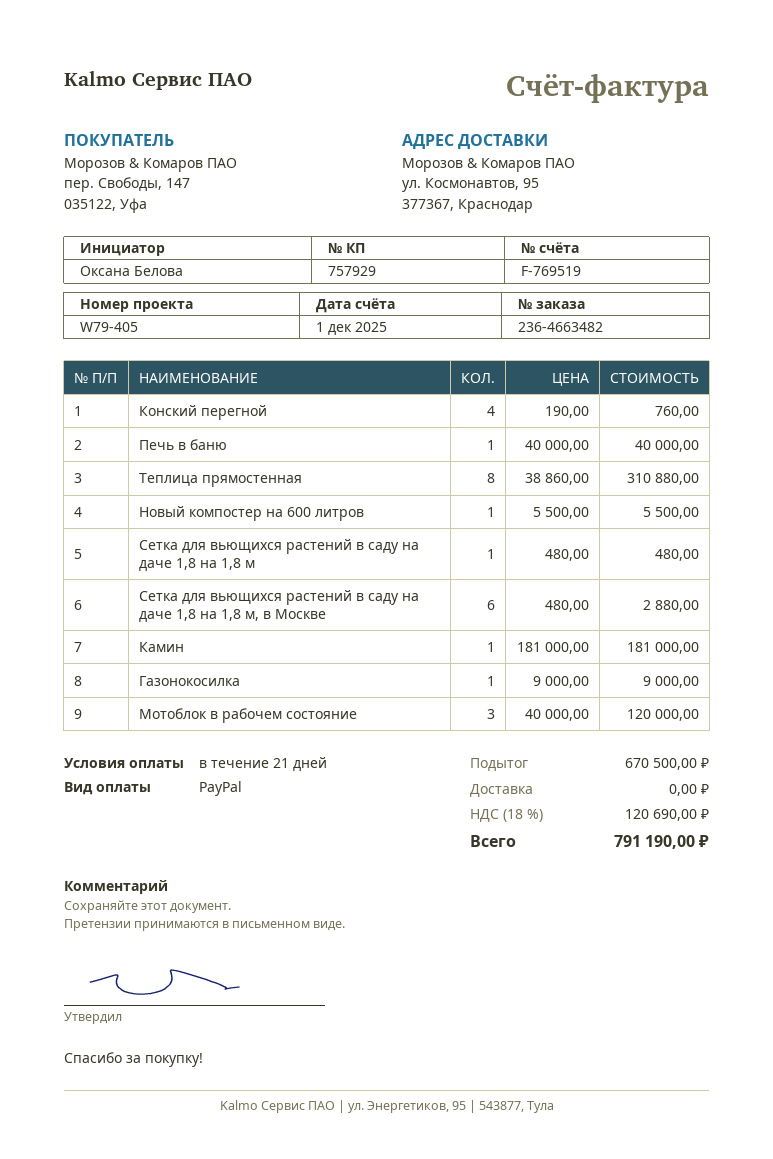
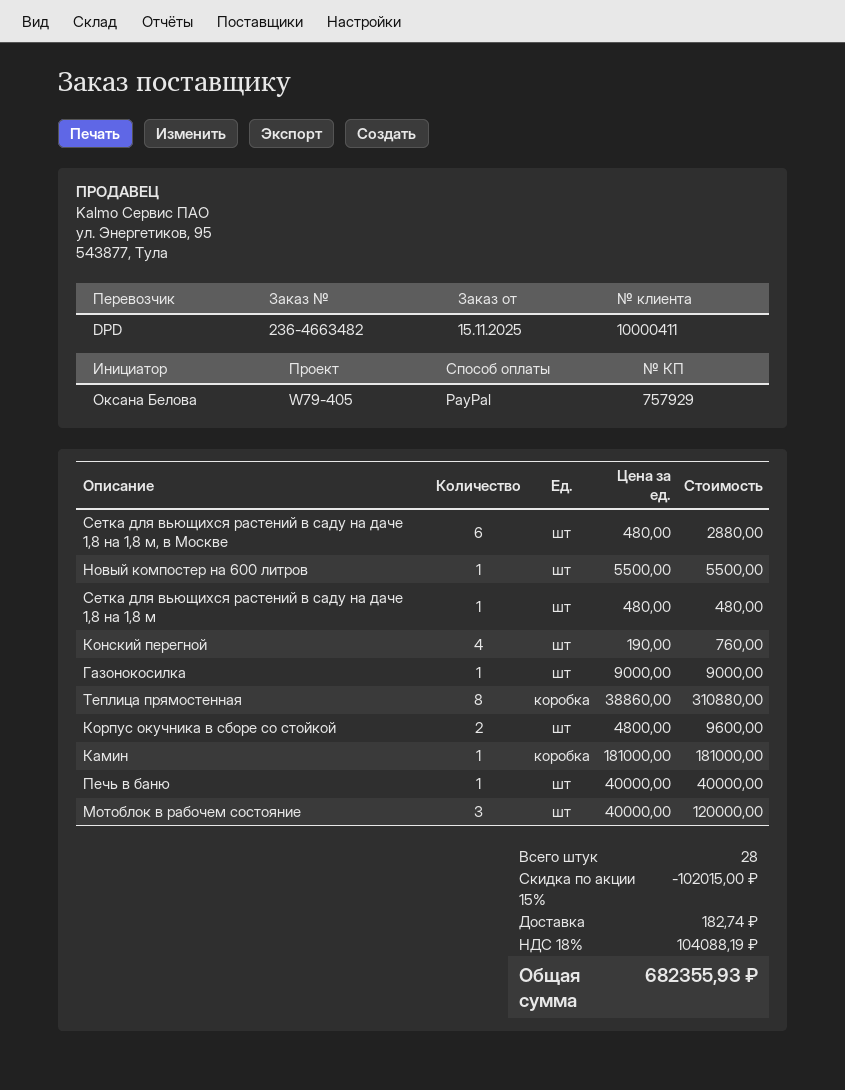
Корпус окучника в сборе со стойкой: none -> 2 x 4800.00 = 9600.00
discount: none -> 15% = 102015.00
shipping: 0.00 -> 182.74
tax: 18% = 120690.00 -> 18% = 104088.19
total: 791190.00 -> 682355.93

